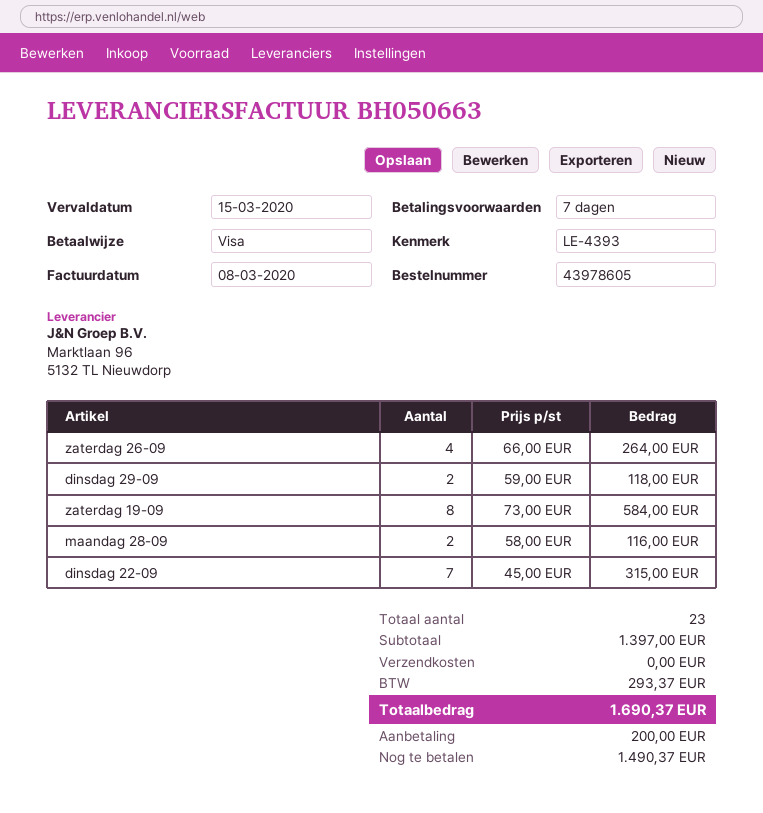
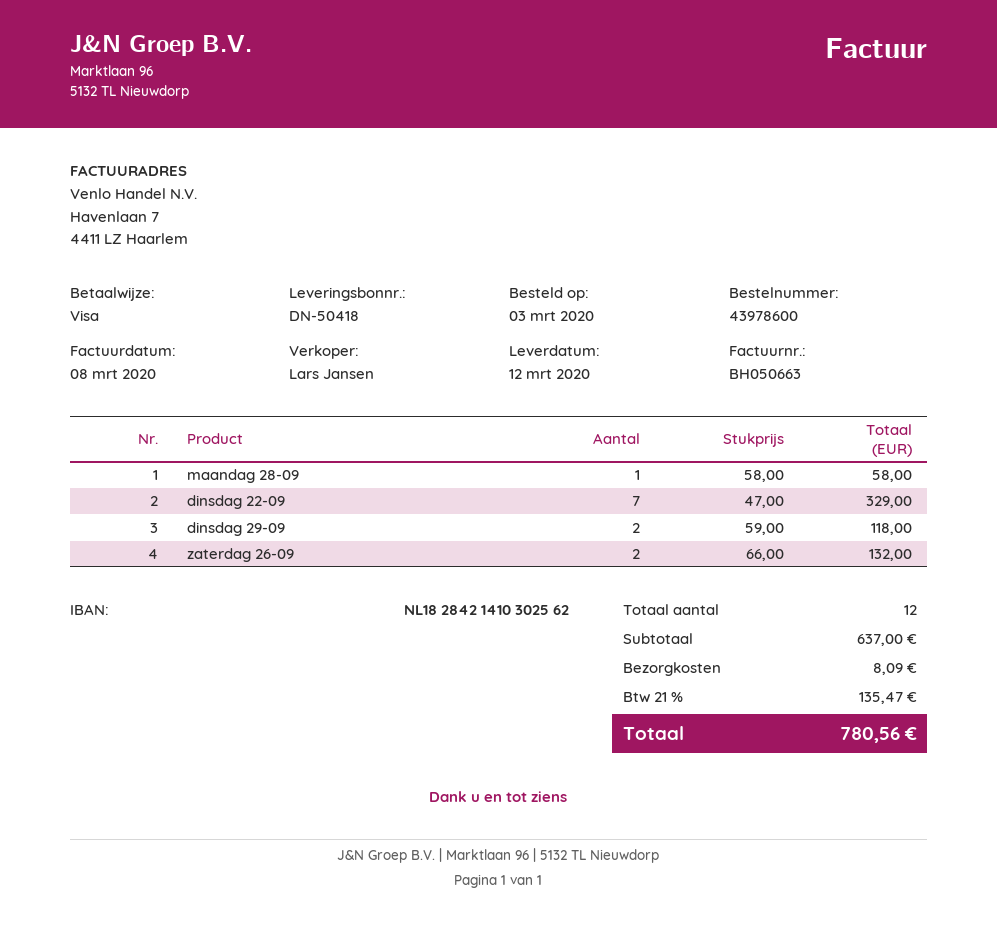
order number: 43978605 -> 43978600
zaterdag 26-09: 4 x 66.00 = 264.00 -> 2 x 66.00 = 132.00
zaterdag 19-09: 8 x 73.00 = 584.00 -> none
maandag 28-09: 2 x 58.00 = 116.00 -> 1 x 58.00 = 58.00
dinsdag 22-09: 7 x 45.00 = 315.00 -> 7 x 47.00 = 329.00
total quantity: 23 -> 12
subtotal: 1397.00 -> 637.00
shipping: 0.00 -> 8.09
tax: 293.37 -> 135.47
total: 1690.37 -> 780.56

